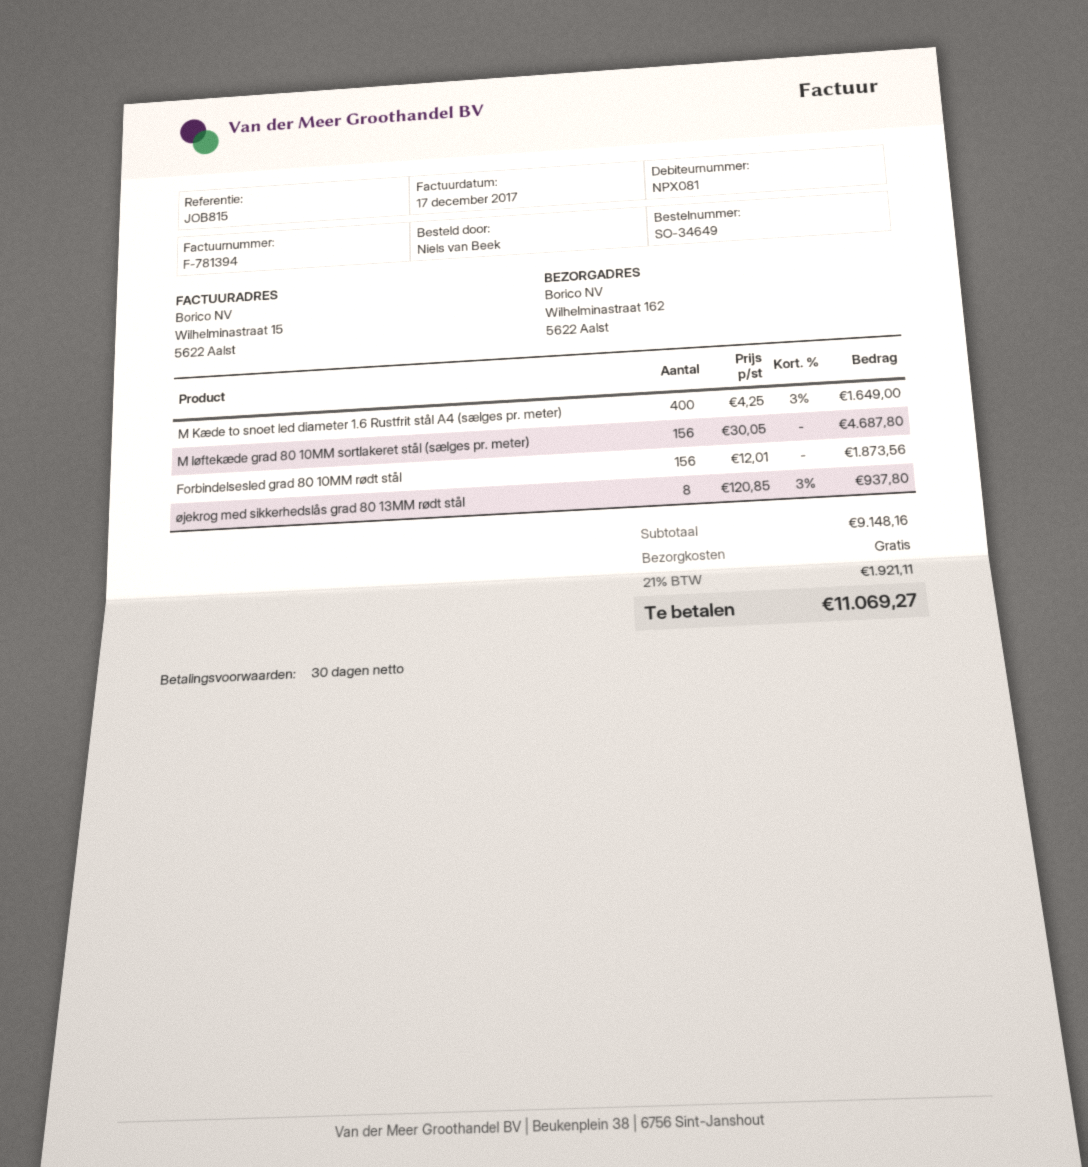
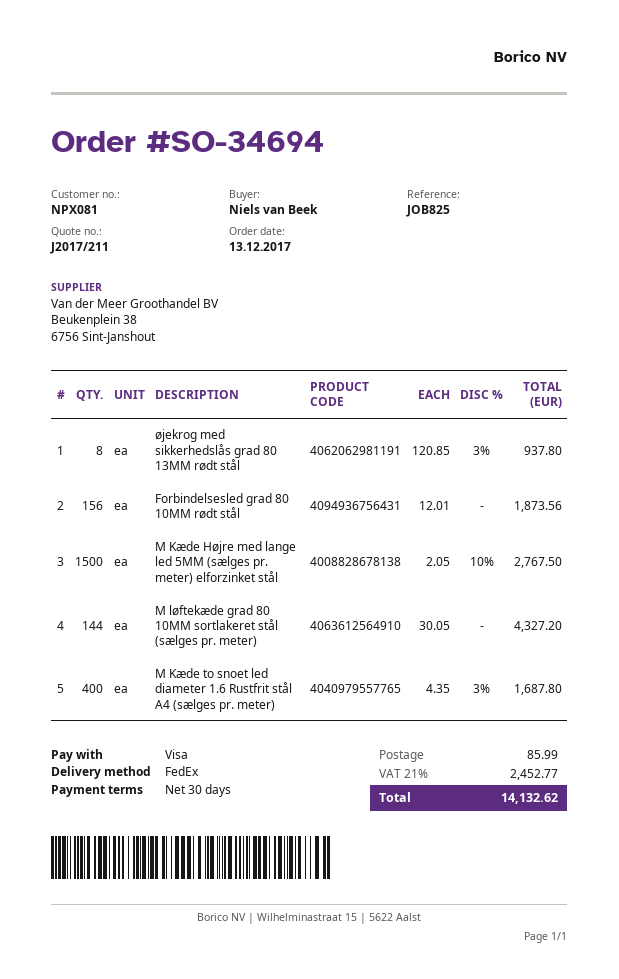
order number: SO-34649 -> SO-34694
reference: JOB815 -> JOB825
M Kæde to snoet led diameter 1.6 Rustfrit stål A4 (sælges pr. meter): 400 x 4.25 - 3% = 1649.00 -> 400 x 4.35 - 3% = 1687.80
M løftekæde grad 80 10MM sortlakeret stål (sælges pr. meter): 156 x 30.05 = 4687.80 -> 144 x 30.05 = 4327.20
M Kæde Højre med lange led 5MM (sælges pr. meter) elforzinket stål: none -> 1500 x 2.05 - 10% = 2767.50
shipping: 0.00 -> 85.99
tax: 21% = 1921.11 -> 21% = 2452.77
total: 11069.27 -> 14132.62

